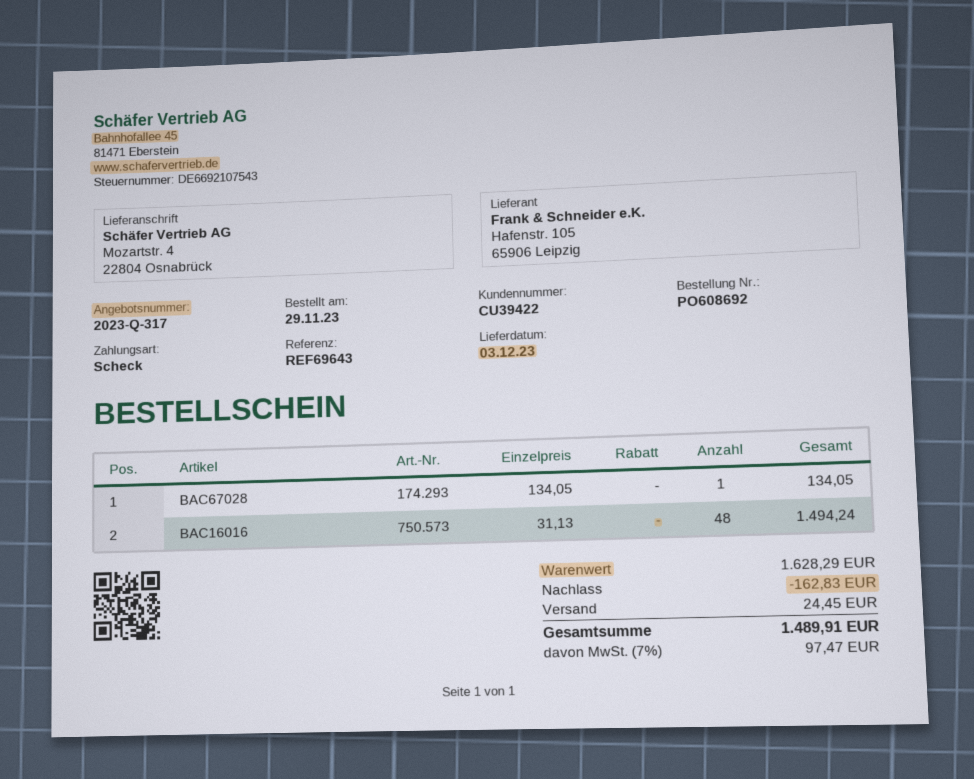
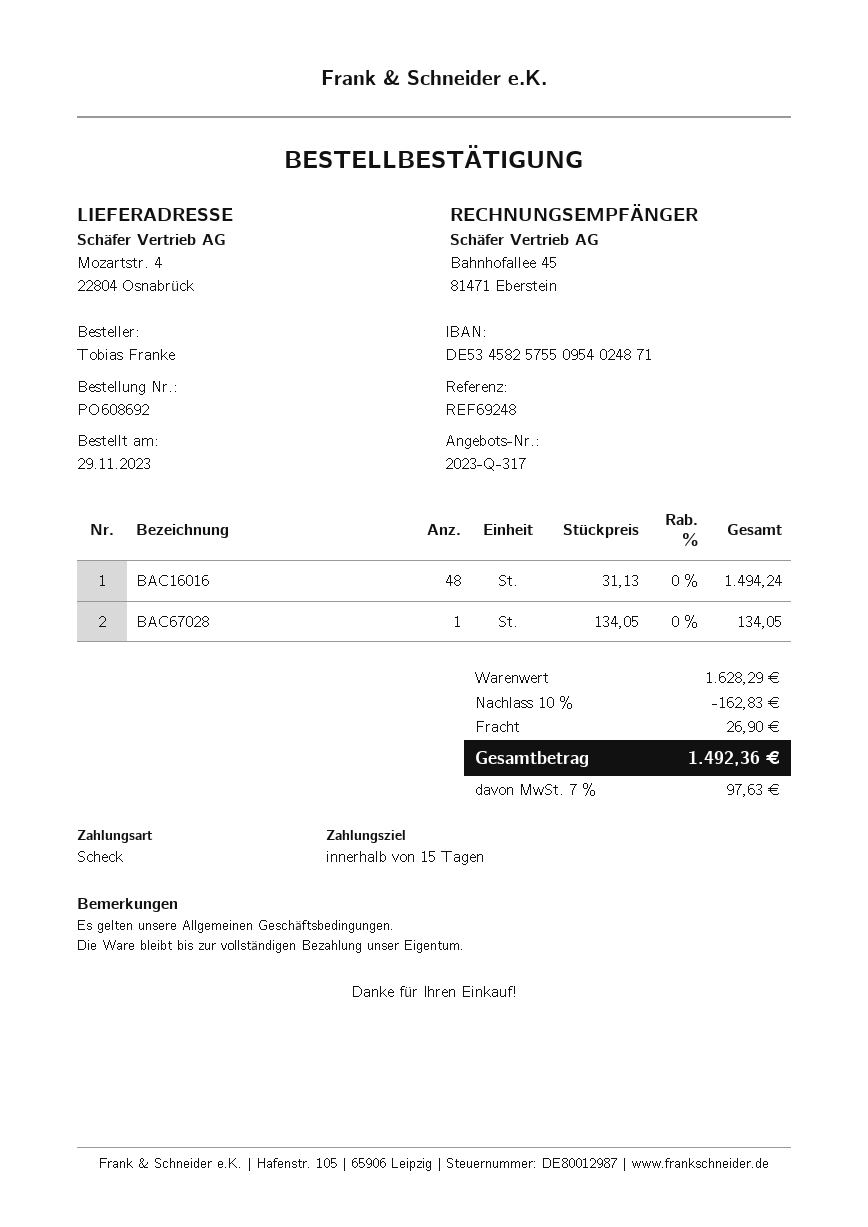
reference: REF69643 -> REF69248
shipping: 24.45 -> 26.90
tax: 7% = 97.47 -> 7% = 97.63
total: 1489.91 -> 1492.36

